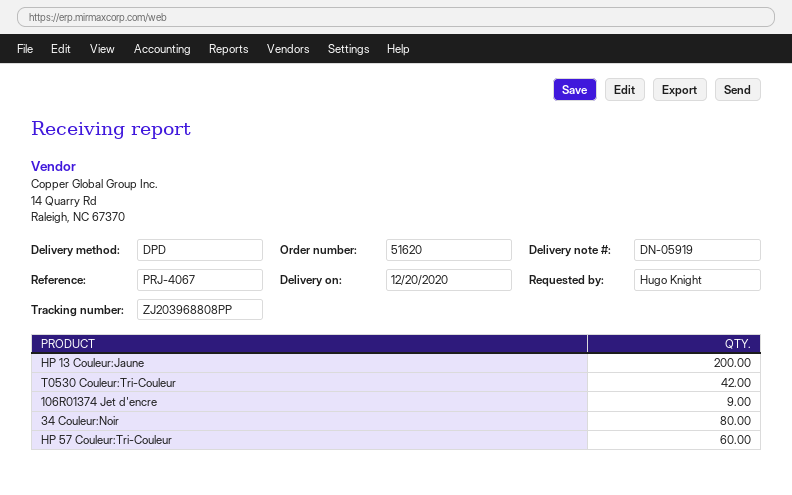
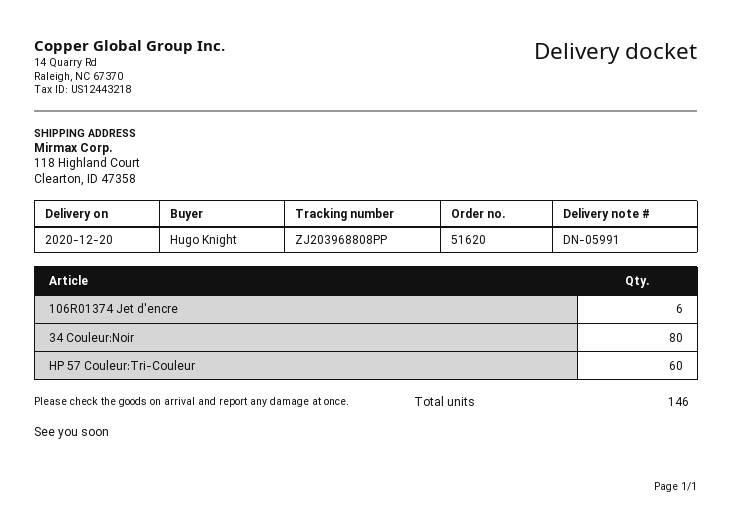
delivery note number: DN-05919 -> DN-05991
HP 13 Couleur:Jaune: 200 -> none
T0530 Couleur:Tri-Couleur: 42 -> none
106R01374 Jet d'encre: 9 -> 6

